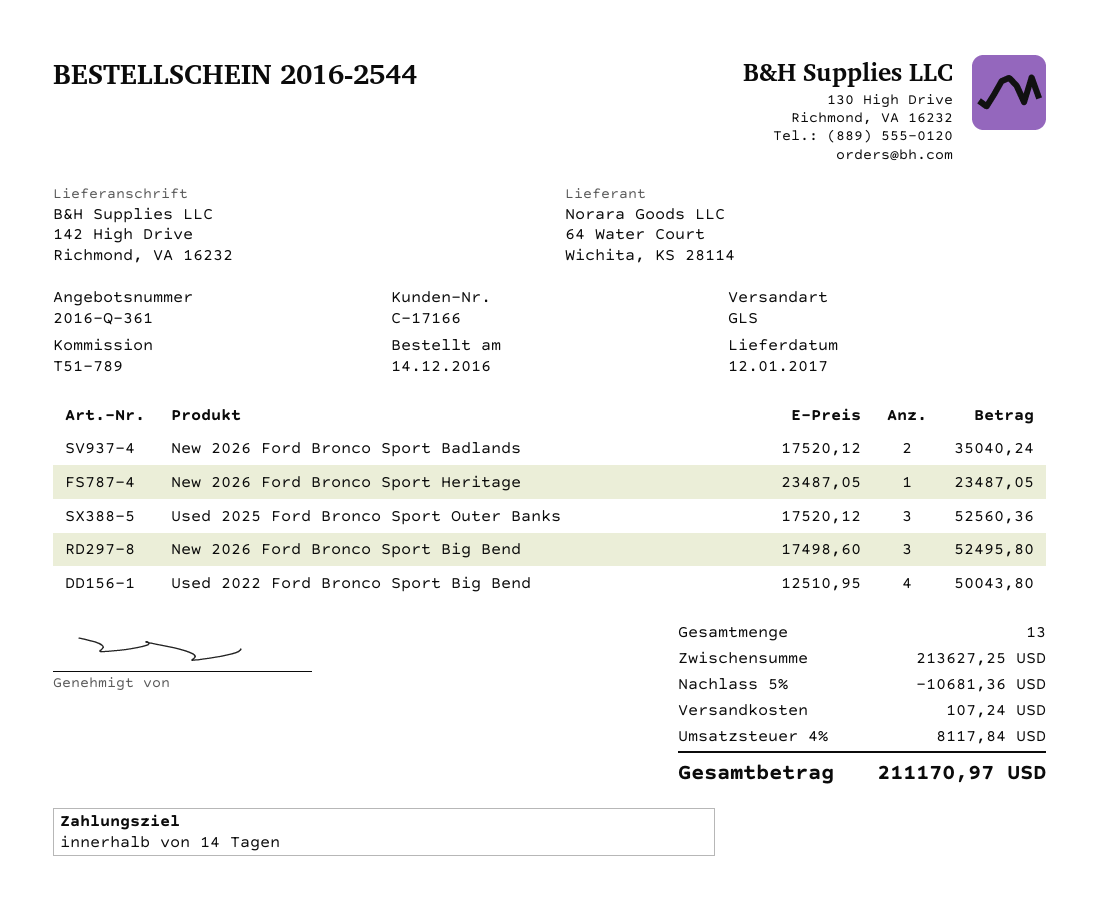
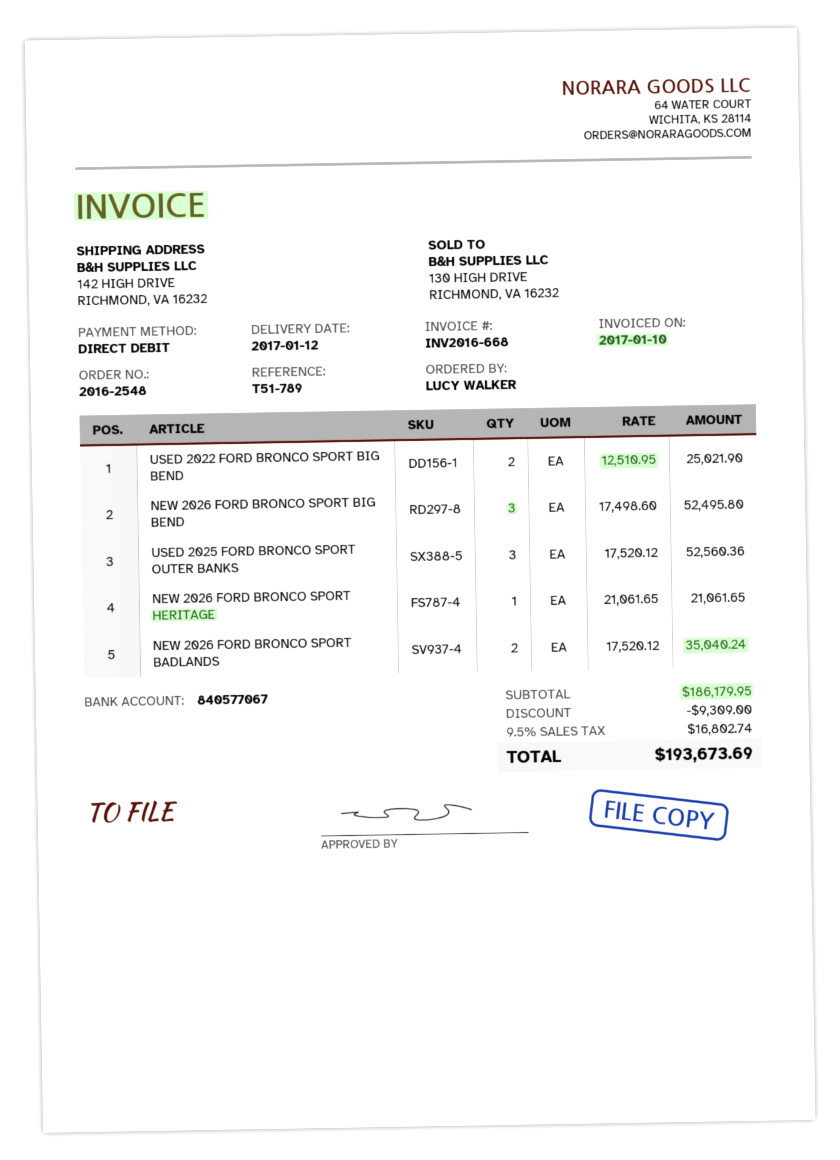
order number: 2016-2544 -> 2016-2548
New 2026 Ford Bronco Sport Heritage: 1 x 23487.05 = 23487.05 -> 1 x 21061.65 = 21061.65
Used 2022 Ford Bronco Sport Big Bend: 4 x 12510.95 = 50043.80 -> 2 x 12510.95 = 25021.90
subtotal: 213627.25 -> 186179.95
discount: 10681.36 -> 9309.00
shipping: 107.24 -> none
tax: 4% = 8117.84 -> 9.5% = 16802.74
total: 211170.97 -> 193673.69

